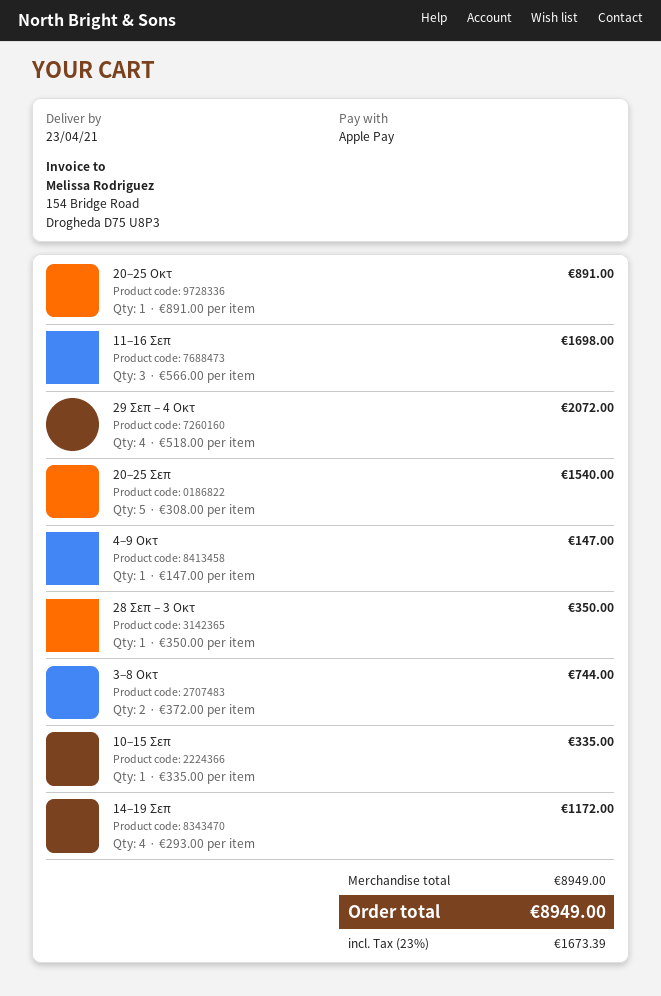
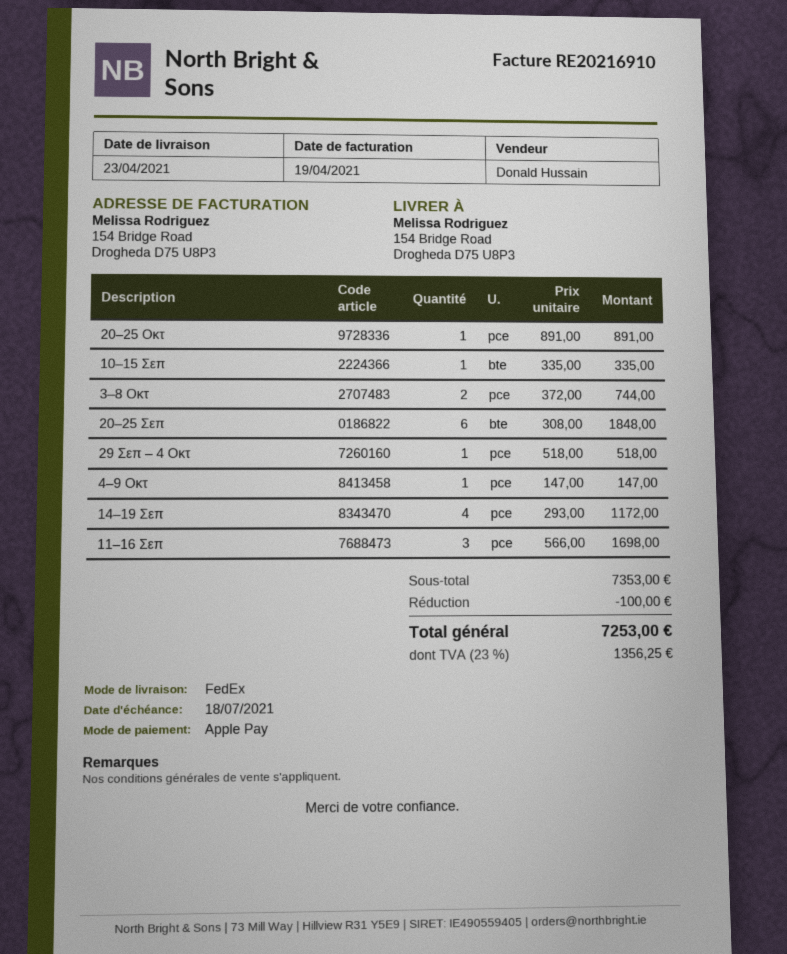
29 Σεπ – 4 Οκτ: 4 x 518.00 = 2072.00 -> 1 x 518.00 = 518.00
20–25 Σεπ: 5 x 308.00 = 1540.00 -> 6 x 308.00 = 1848.00
28 Σεπ – 3 Οκτ: 1 x 350.00 = 350.00 -> none
subtotal: 8949.00 -> 7353.00
discount: none -> 100.00
tax: 23% = 1673.39 -> 23% = 1356.25
total: 8949.00 -> 7253.00

